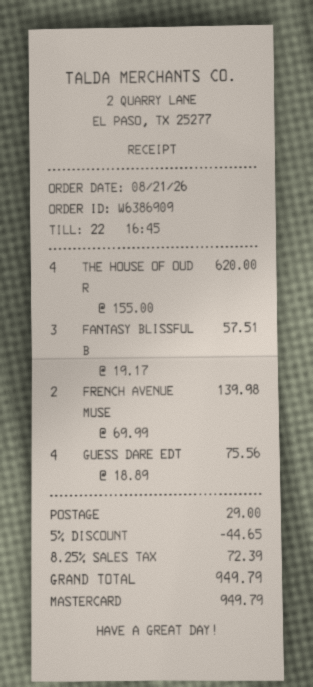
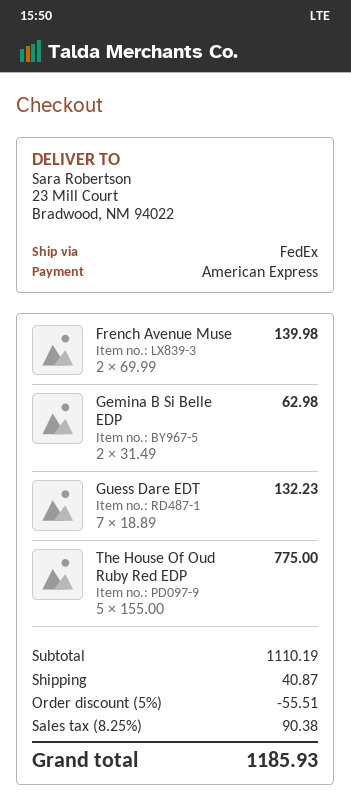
payment method: Mastercard -> American Express
THE HOUSE OF OUD R: 4 x 155.00 = 620.00 -> 5 x 155.00 = 775.00
FANTASY BLISSFUL B: 3 x 19.17 = 57.51 -> none
GUESS DARE EDT: 4 x 18.89 = 75.56 -> 7 x 18.89 = 132.23
Gemina B Si Belle EDP: none -> 2 x 31.49 = 62.98
discount: 5% = 44.65 -> 5% = 55.51
shipping: 29.00 -> 40.87
tax: 8.25% = 72.39 -> 8.25% = 90.38
total: 949.79 -> 1185.93

